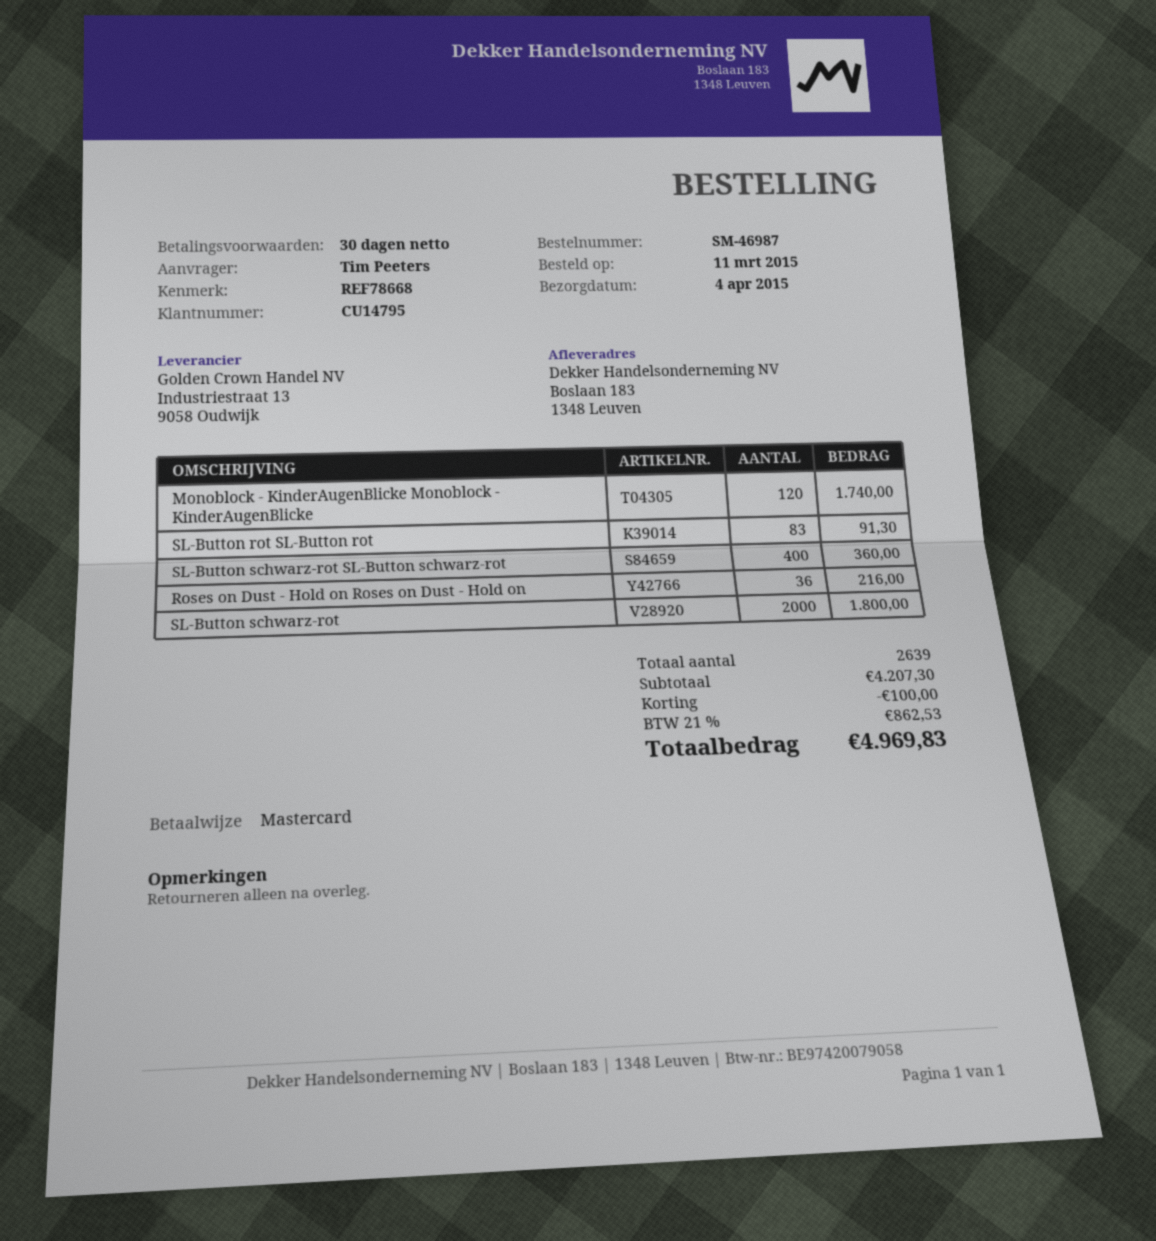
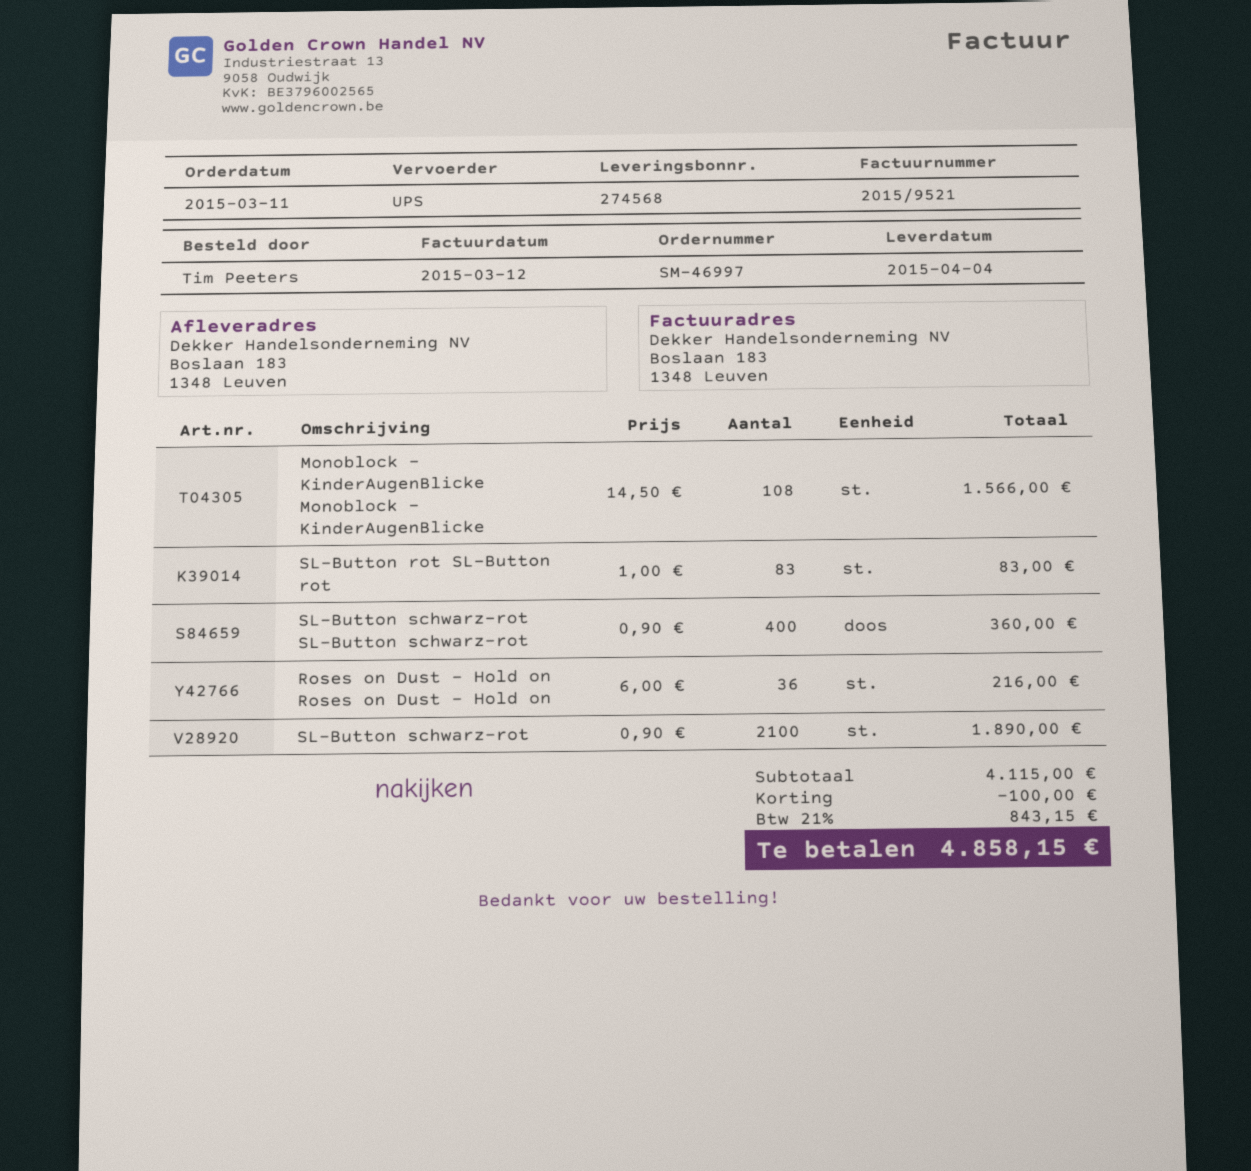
order number: SM-46987 -> SM-46997
Monoblock - KinderAugenBlicke Monoblock - KinderAugenBlicke: 120 for 1740.00 -> 108 for 1566.00
SL-Button rot SL-Button rot: 83 for 91.30 -> 83 for 83.00
SL-Button schwarz-rot: 2000 for 1800.00 -> 2100 for 1890.00
subtotal: 4207.30 -> 4115.00
tax: 21% = 862.53 -> 21% = 843.15
total: 4969.83 -> 4858.15

